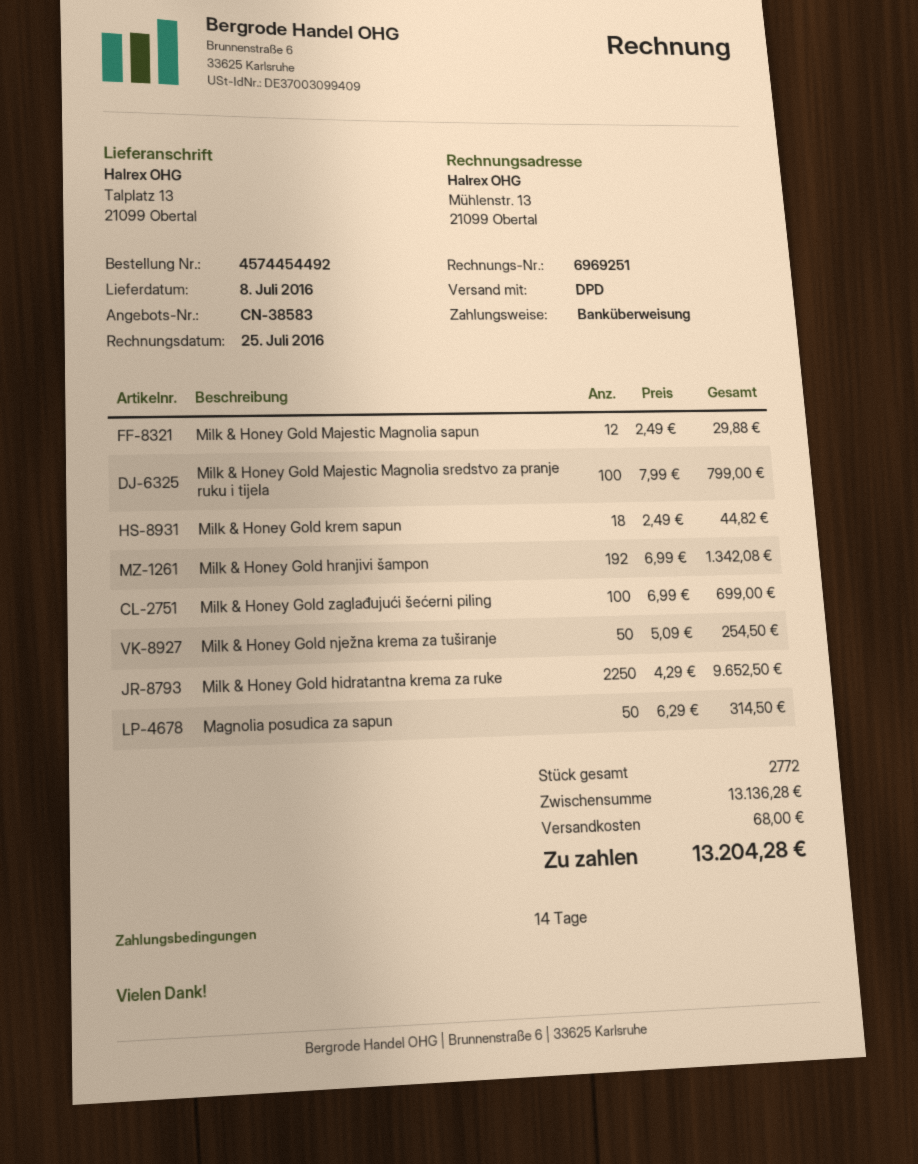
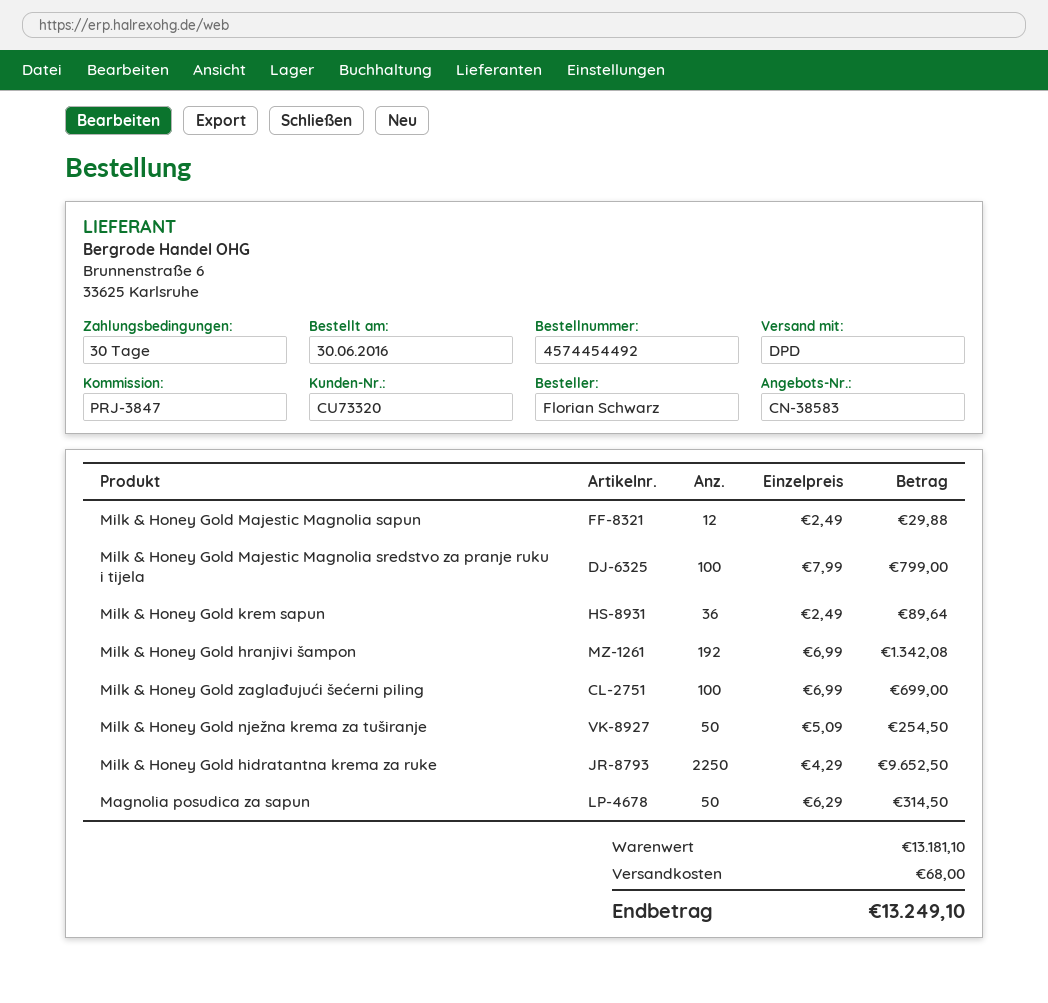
payment terms: 14 days -> 30 days
Milk & Honey Gold krem sapun: 18 x 2.49 = 44.82 -> 36 x 2.49 = 89.64
subtotal: 13136.28 -> 13181.10
total: 13204.28 -> 13249.10

